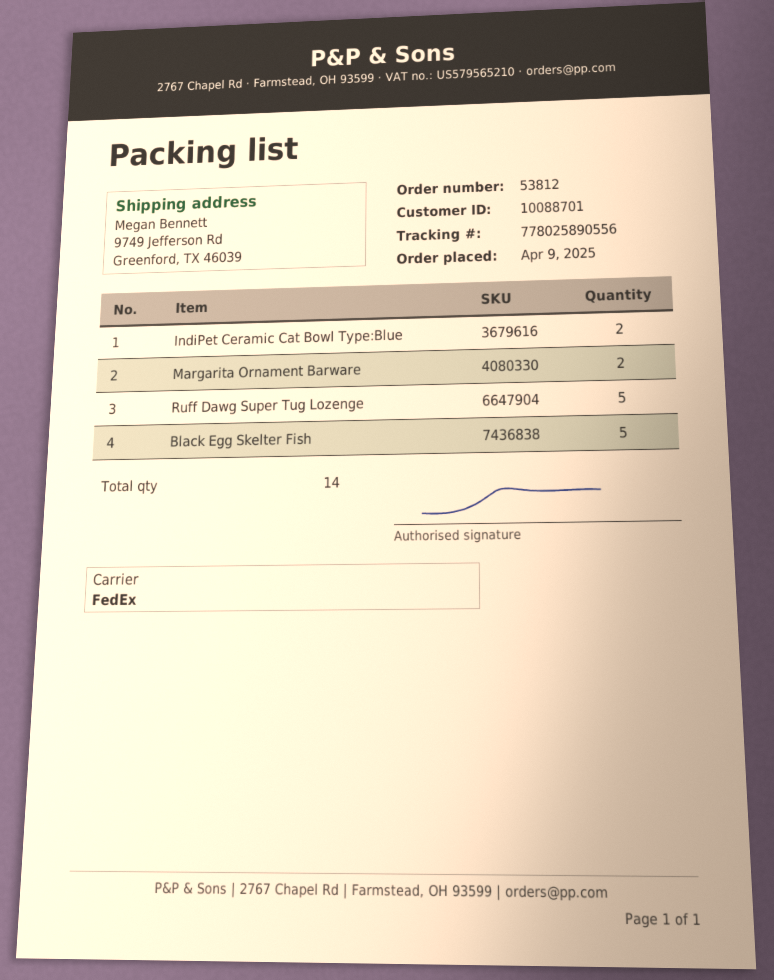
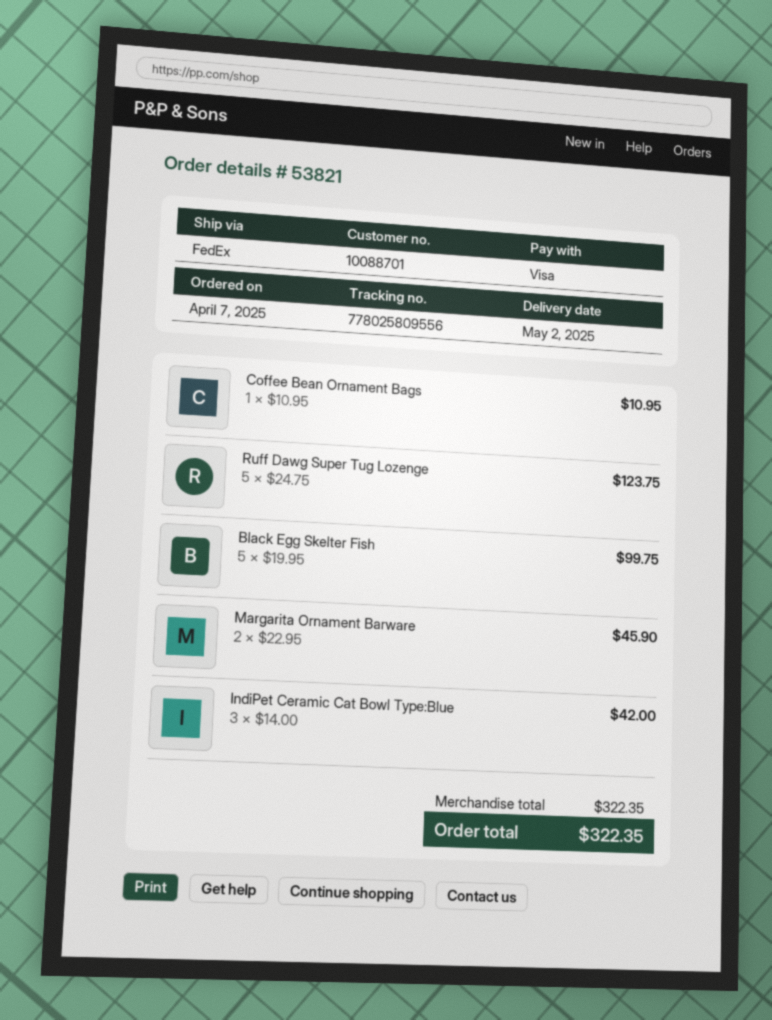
order number: 53812 -> 53821
order date: 2025-04-09 -> 2025-04-07
tracking number: 778025890556 -> 778025809556
IndiPet Ceramic Cat Bowl Type:Blue: 2 -> 3
Coffee Bean Ornament Bags: none -> 1

